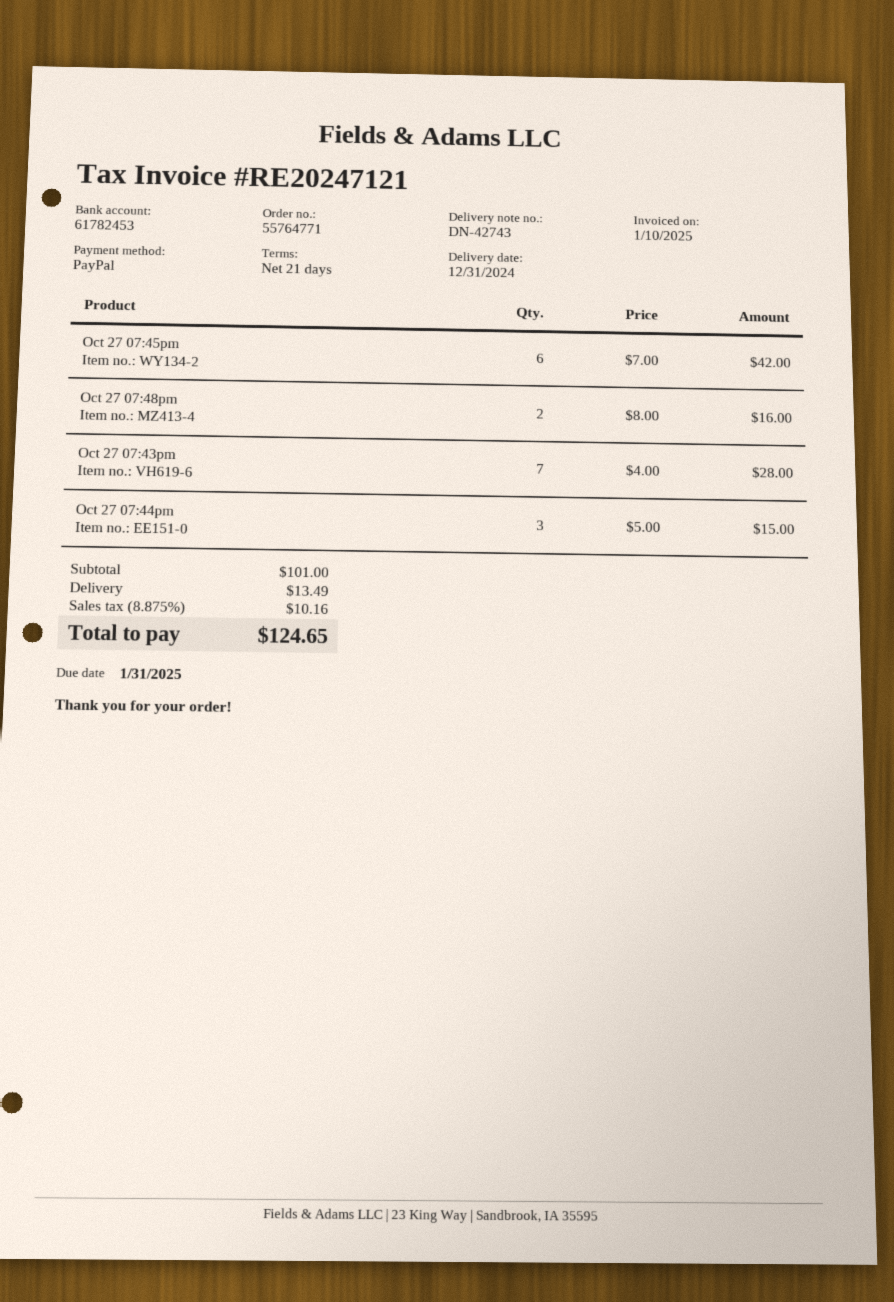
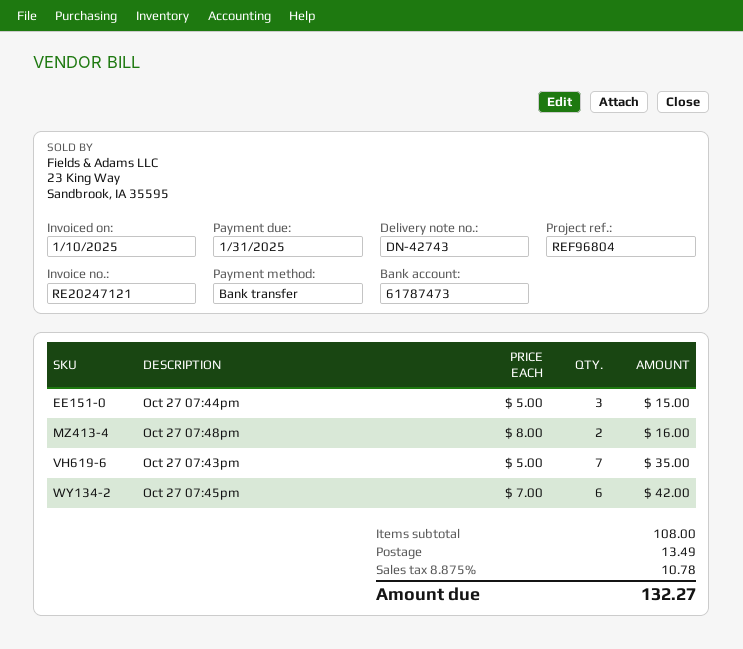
payment method: PayPal -> bank transfer
bank account: 61782453 -> 61787473
Oct 27 07:43pm: 7 x 4.00 = 28.00 -> 7 x 5.00 = 35.00
subtotal: 101.00 -> 108.00
tax: 8.875% = 10.16 -> 8.875% = 10.78
total: 124.65 -> 132.27

